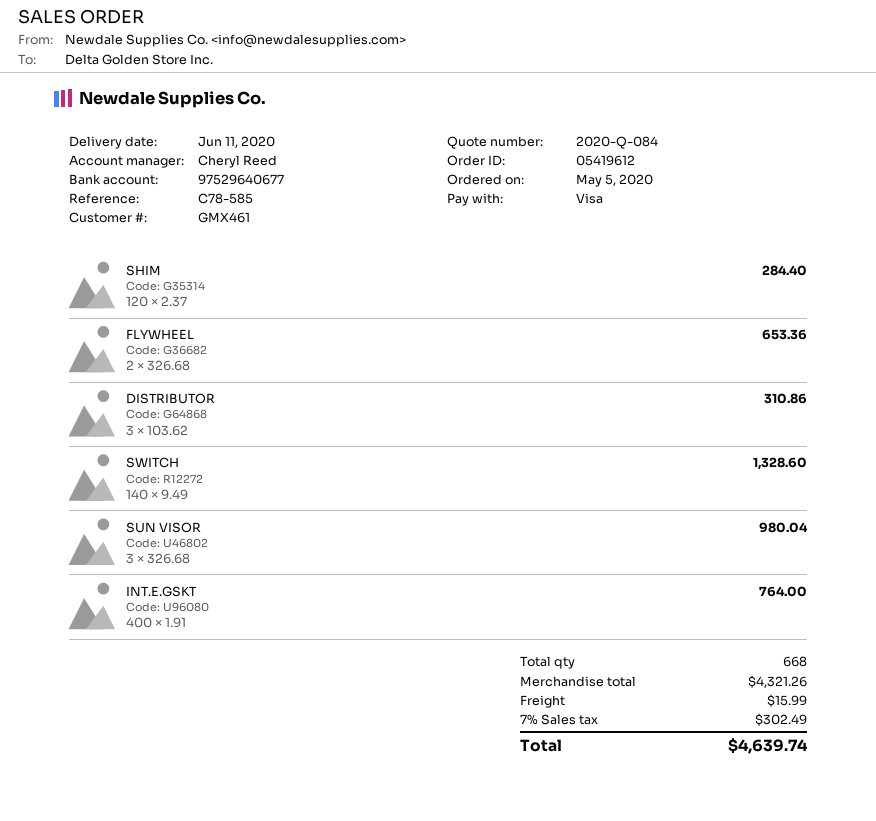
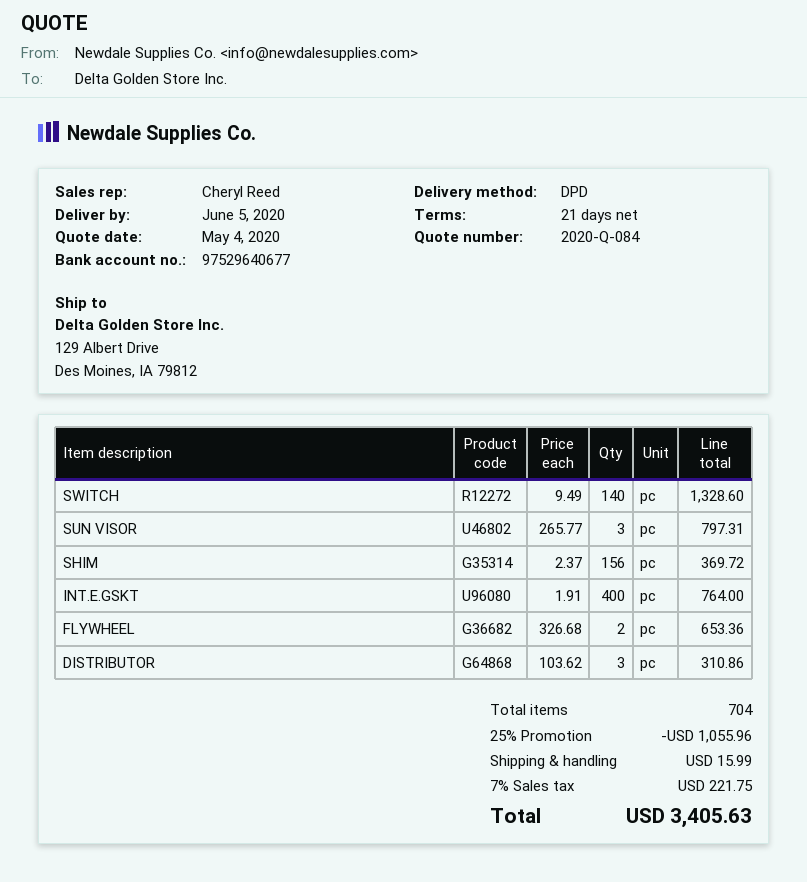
delivery date: 2020-06-11 -> 2020-06-05
SHIM: 120 x 2.37 = 284.40 -> 156 x 2.37 = 369.72
SUN VISOR: 3 x 326.68 = 980.04 -> 3 x 265.77 = 797.31
total quantity: 668 -> 704
discount: none -> 25% = 1055.96
tax: 7% = 302.49 -> 7% = 221.75
total: 4639.74 -> 3405.63

